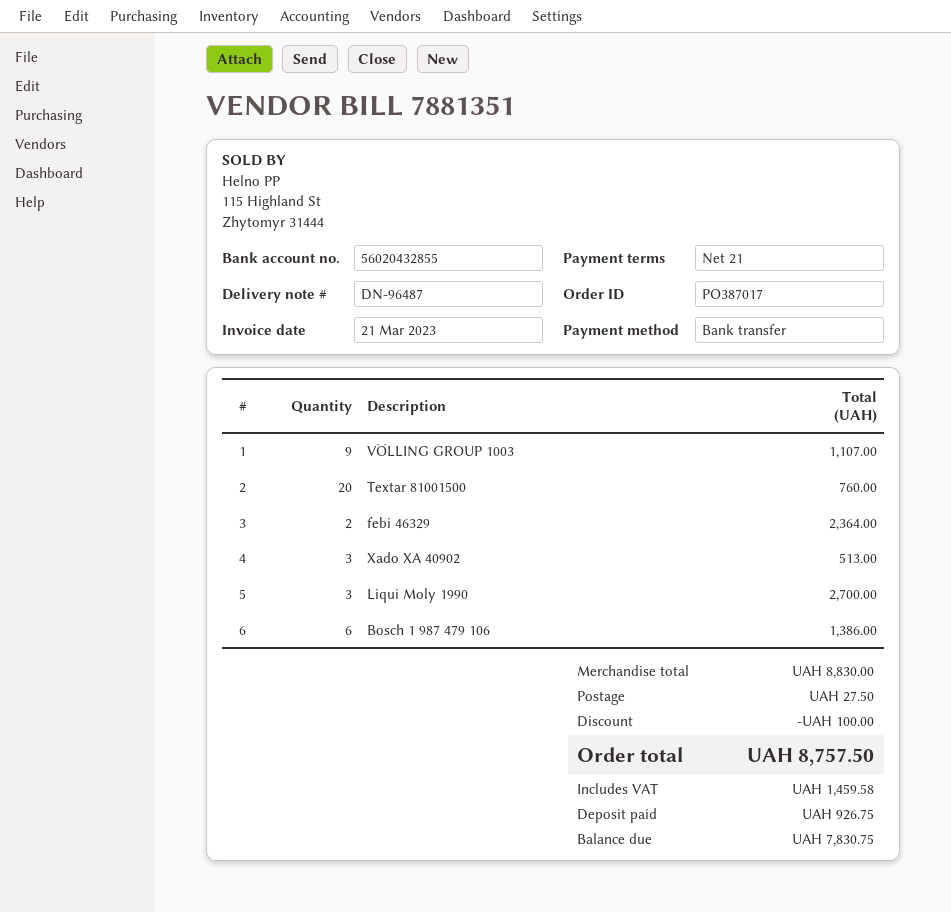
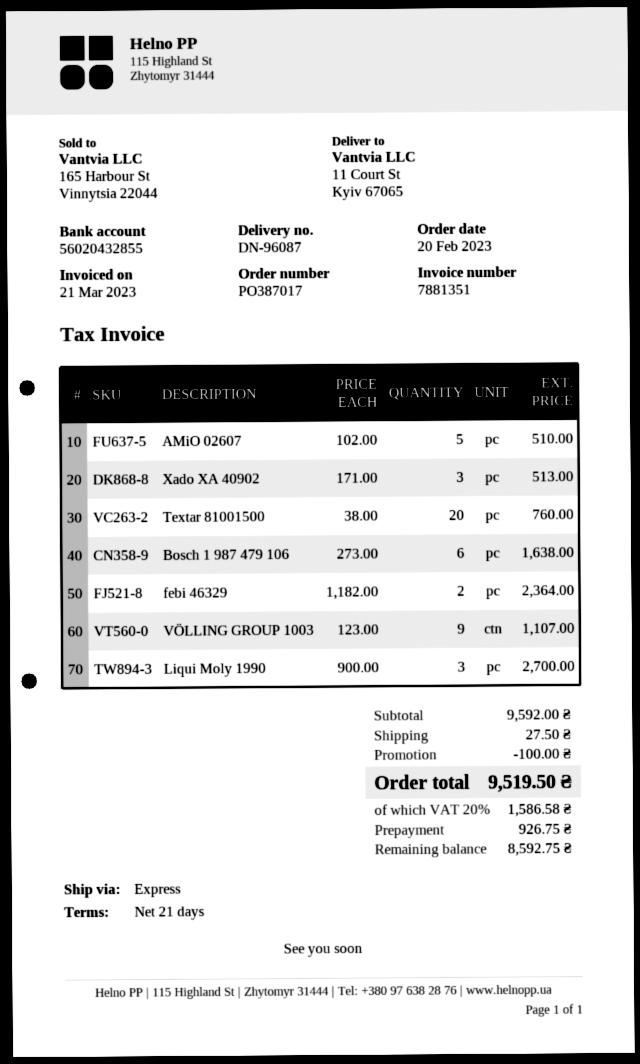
delivery note number: DN-96487 -> DN-96087
Bosch 1 987 479 106: 6 for 1386.00 -> 6 for 1638.00
AMiO 02607: none -> 5 for 510.00
subtotal: 8830.00 -> 9592.00
tax: 1459.58 -> 1586.58
total: 8757.50 -> 9519.50
balance: 7830.75 -> 8592.75

